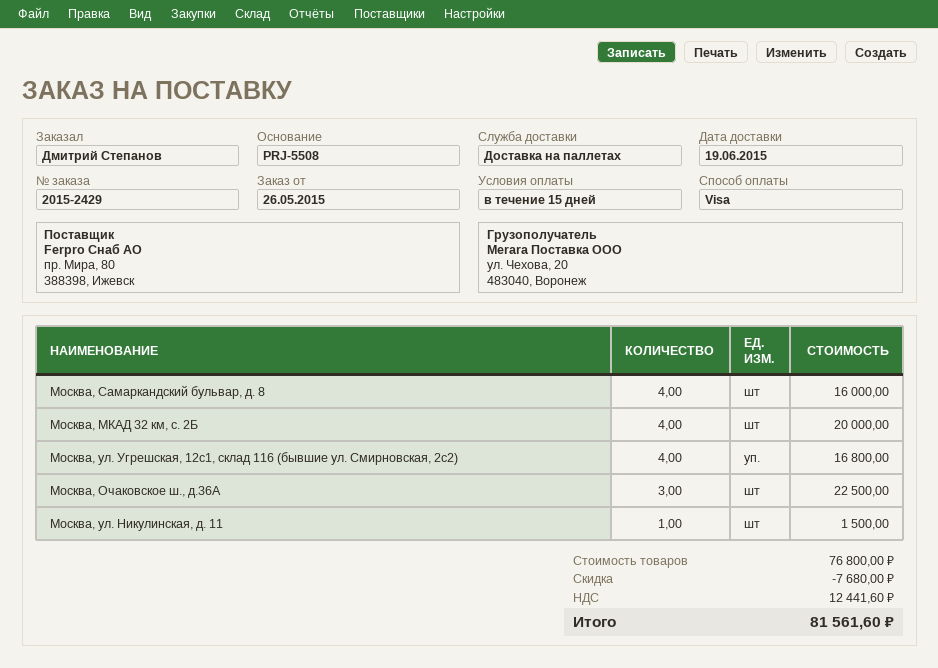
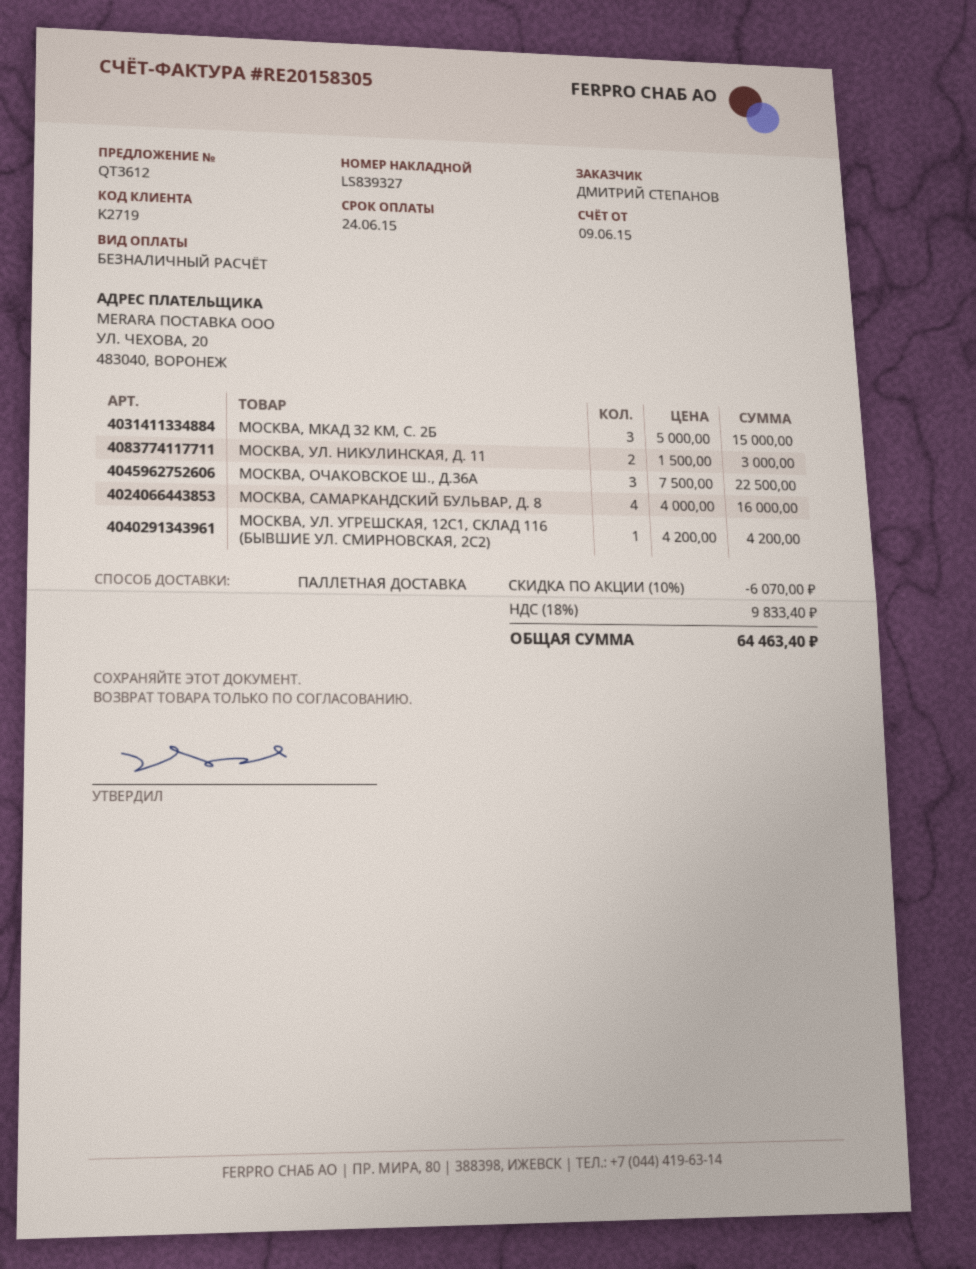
payment method: Visa -> bank transfer
Москва, МКАД 32 км, с. 2Б: 4 for 20000.00 -> 3 for 15000.00
Москва, ул. Угрешская, 12с1, склад 116 (бывшие ул. Смирновская, 2с2): 4 for 16800.00 -> 1 for 4200.00
Москва, ул. Никулинская, д. 11: 1 for 1500.00 -> 2 for 3000.00
discount: 7680.00 -> 6070.00
tax: 12441.60 -> 9833.40
total: 81561.60 -> 64463.40

